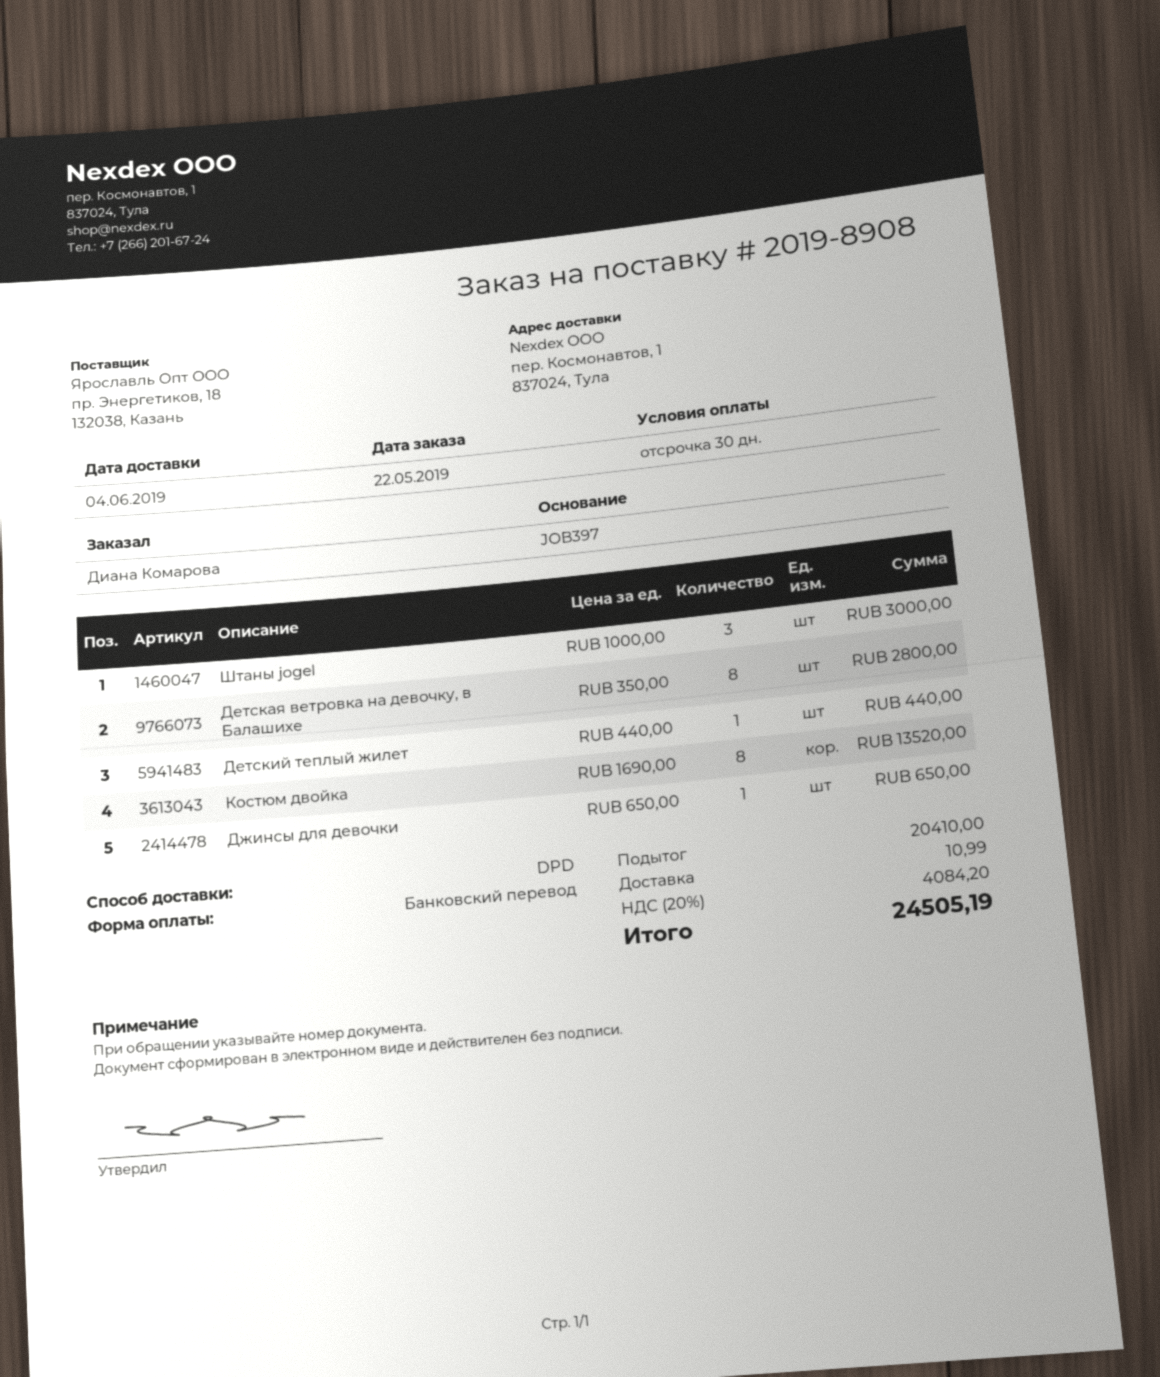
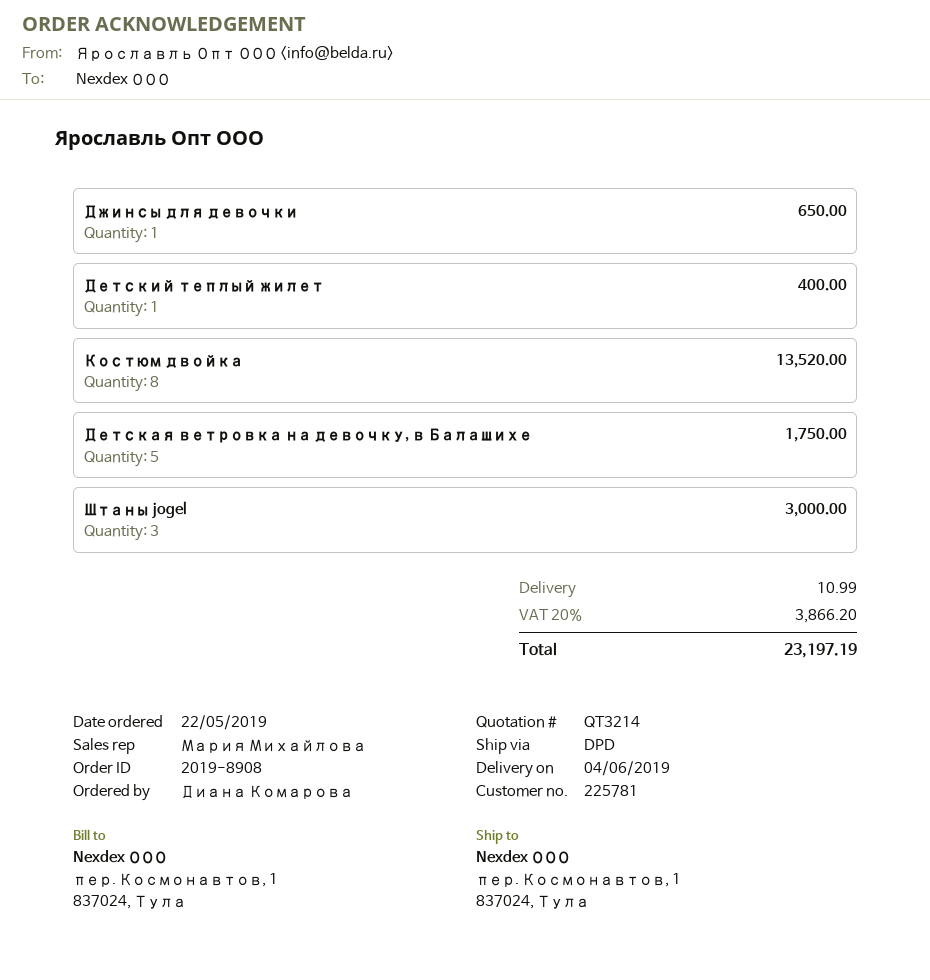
Детская ветровка на девочку, в Балашихе: 8 for 2800.00 -> 5 for 1750.00
Детский теплый жилет: 1 for 440.00 -> 1 for 400.00
tax: 20% = 4084.20 -> 20% = 3866.20
total: 24505.19 -> 23197.19

